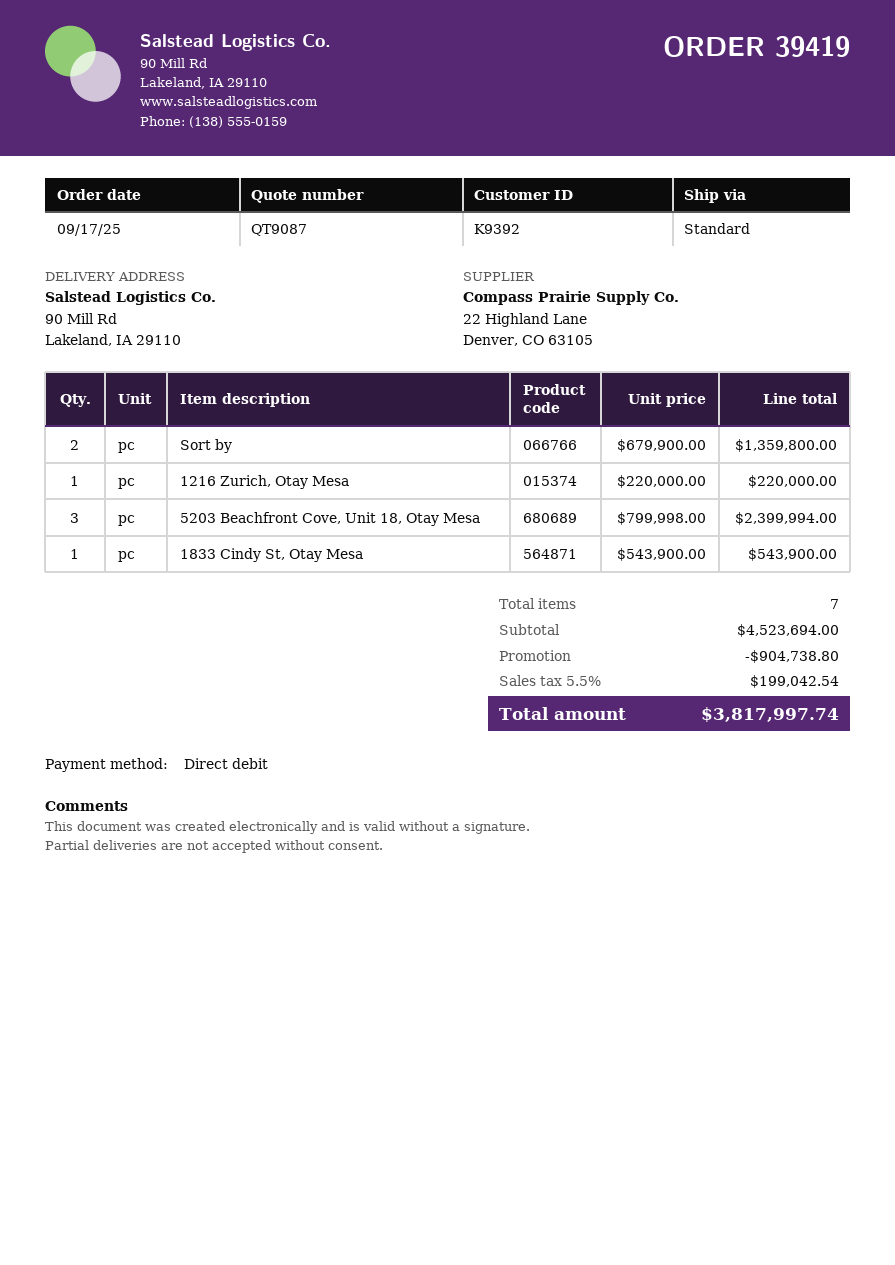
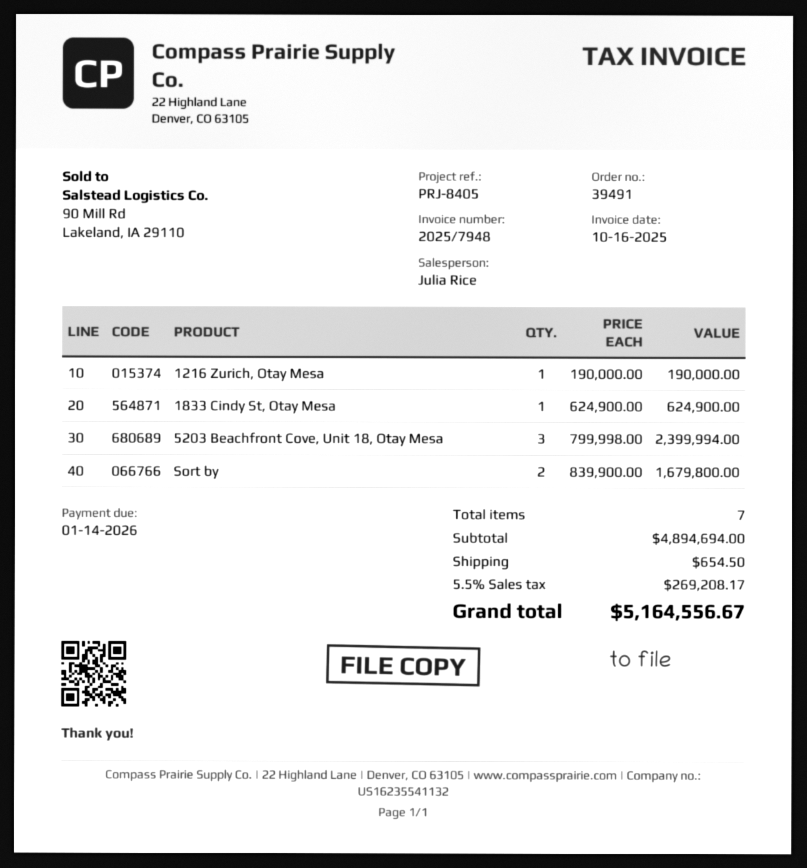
order number: 39419 -> 39491
Sort by: 2 x 679900.00 = 1359800.00 -> 2 x 839900.00 = 1679800.00
1216 Zurich, Otay Mesa: 1 x 220000.00 = 220000.00 -> 1 x 190000.00 = 190000.00
1833 Cindy St, Otay Mesa: 1 x 543900.00 = 543900.00 -> 1 x 624900.00 = 624900.00
subtotal: 4523694.00 -> 4894694.00
discount: 904738.80 -> none
shipping: none -> 654.50
tax: 5.5% = 199042.54 -> 5.5% = 269208.17
total: 3817997.74 -> 5164556.67

